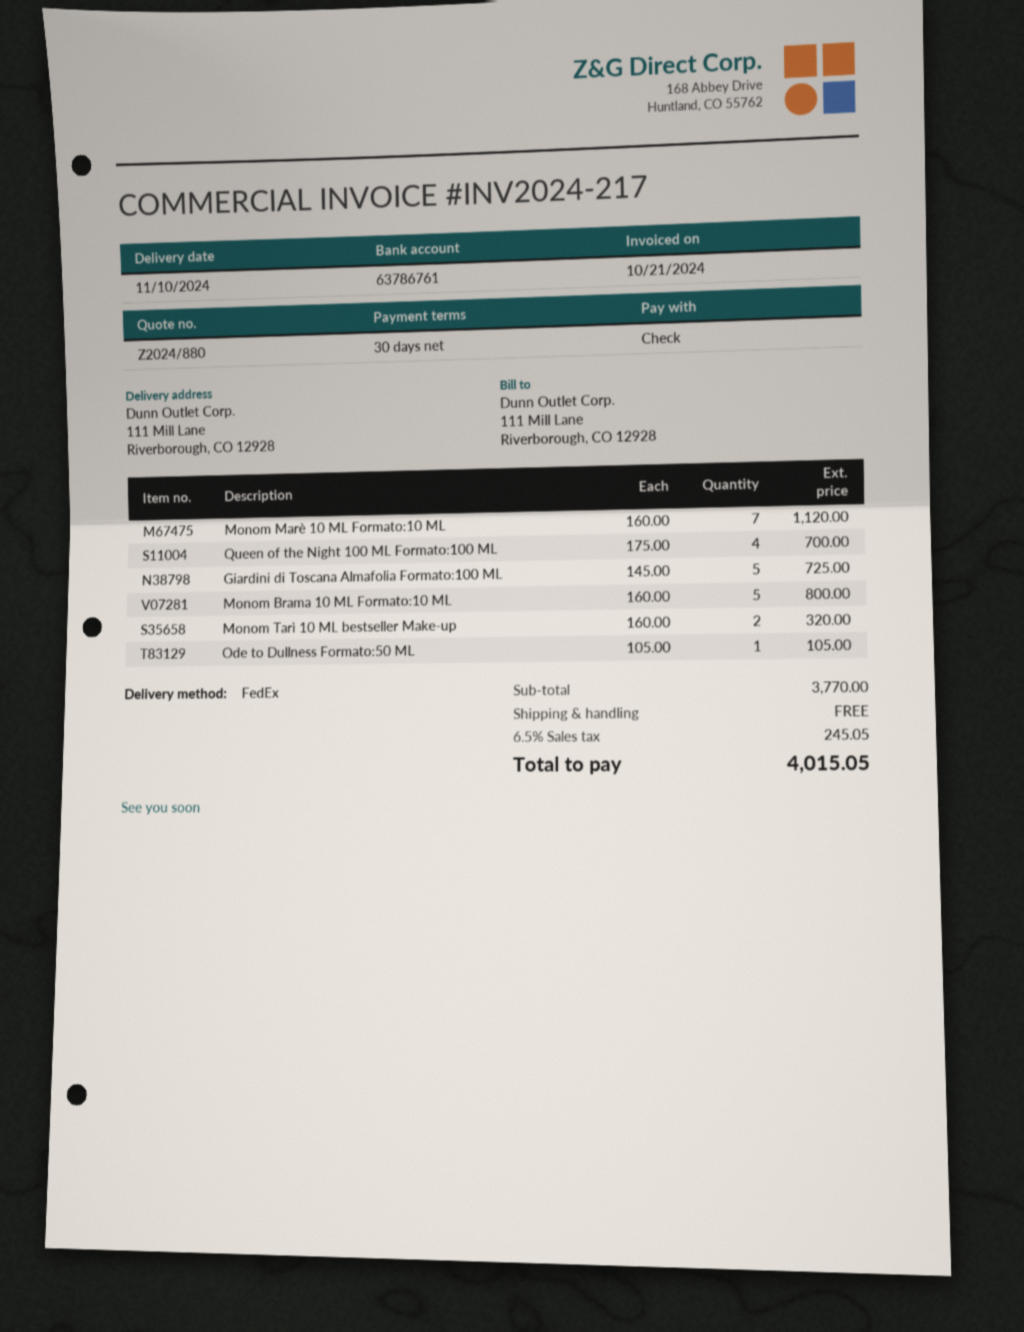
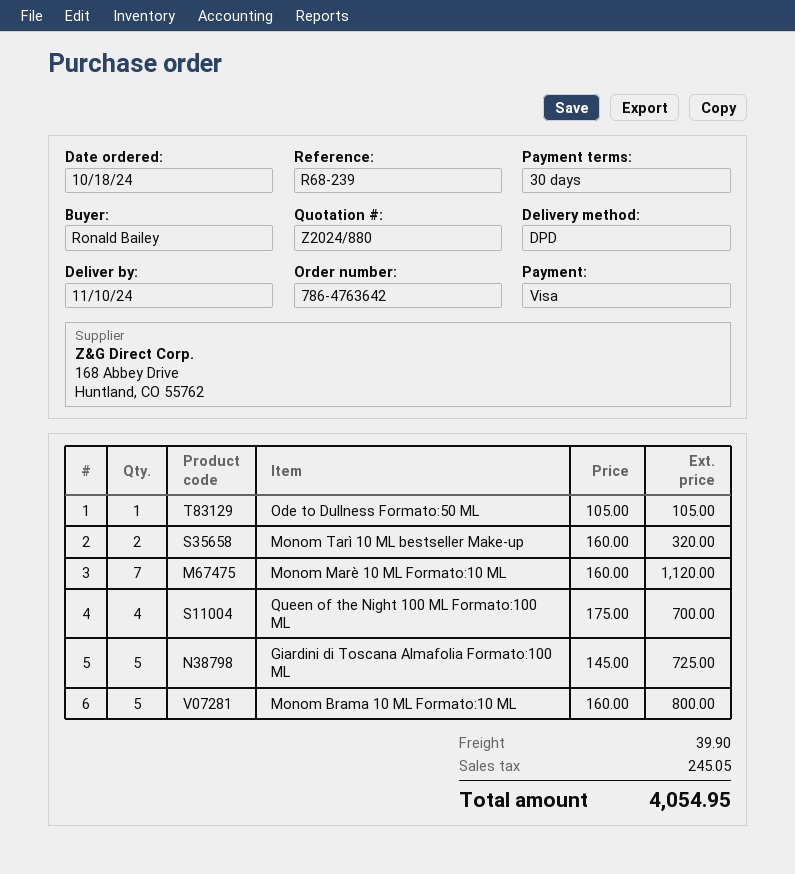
payment method: cheque -> Visa
shipping method: FedEx -> DPD
shipping: 0.00 -> 39.90
total: 4015.05 -> 4054.95

